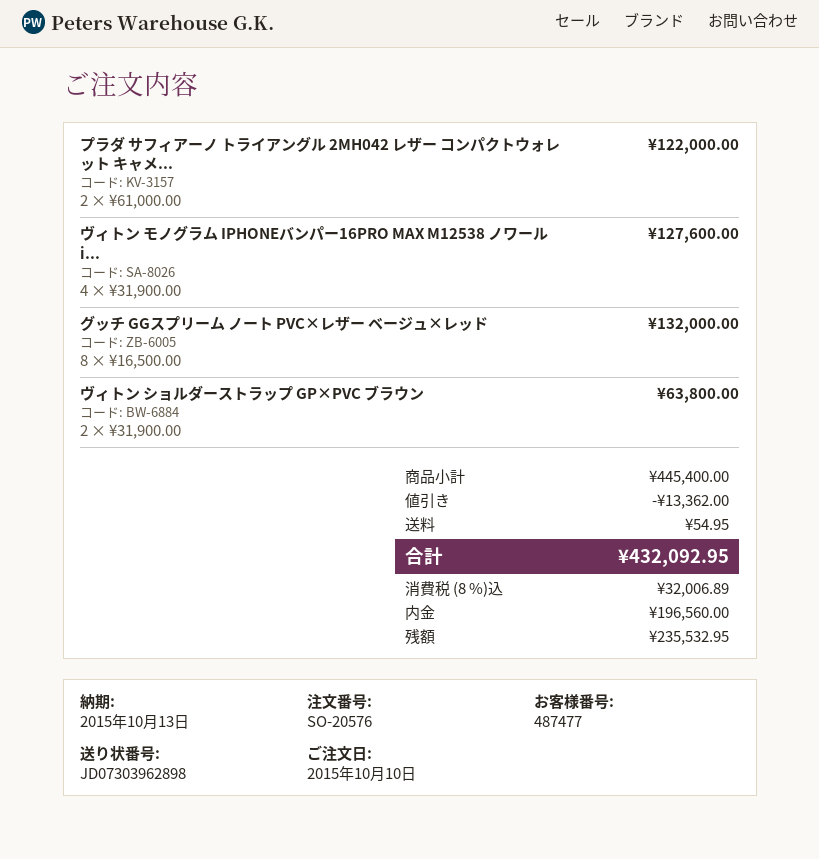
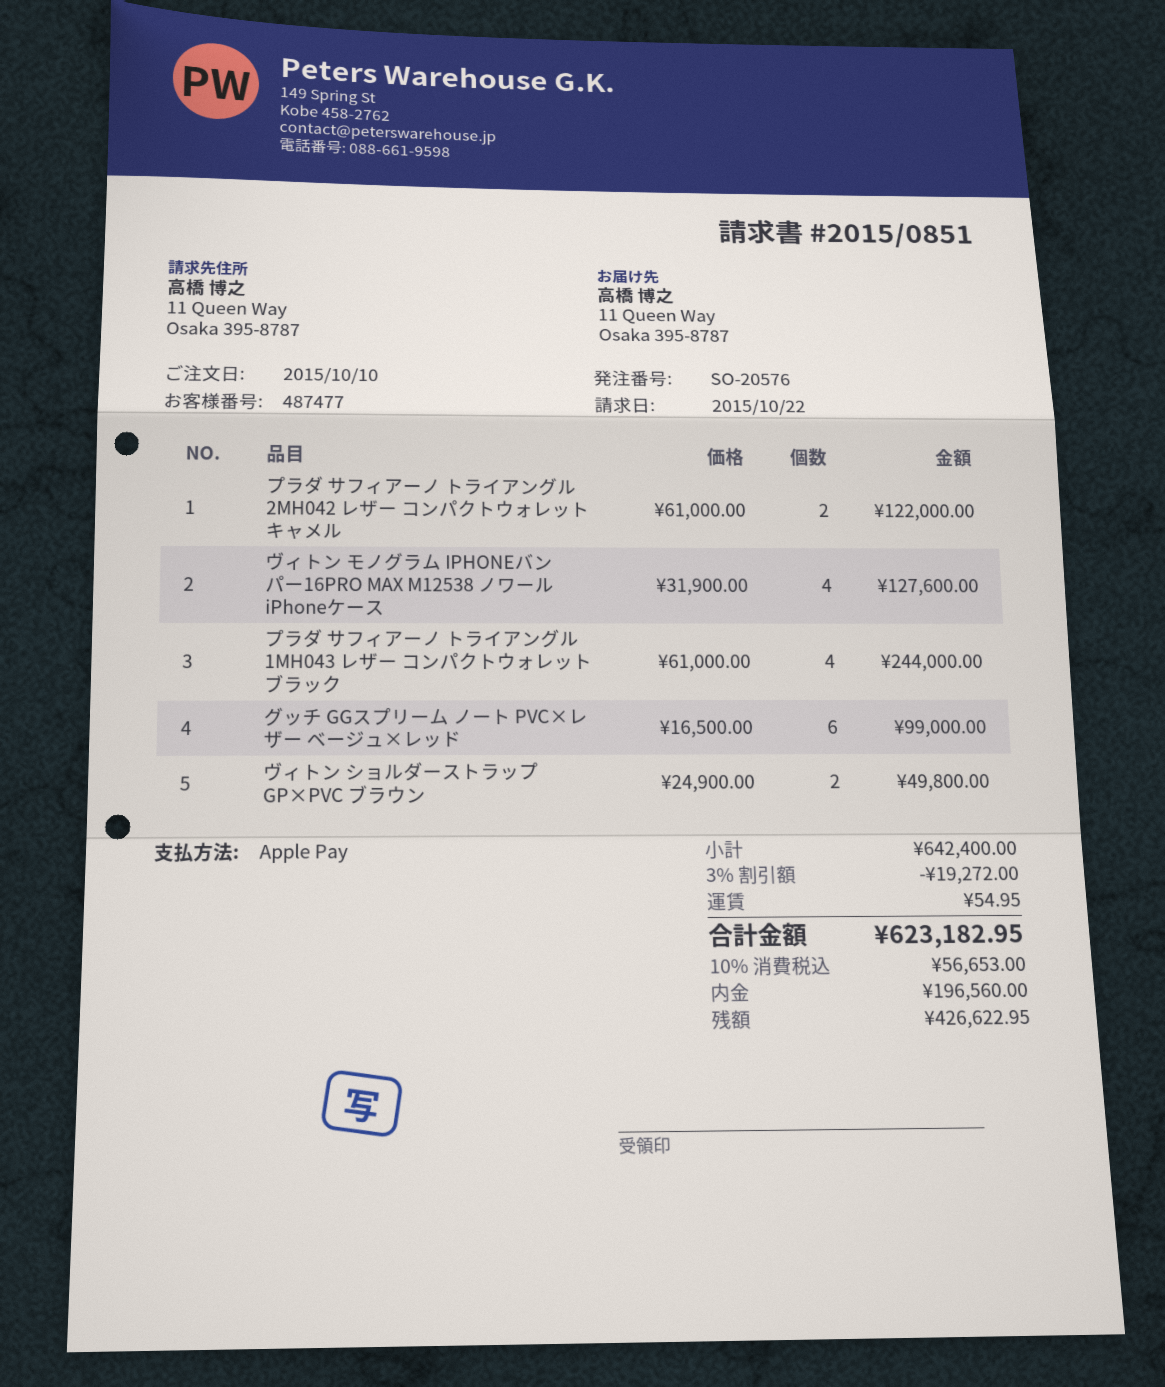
グッチ GGスプリーム ノート PVC×レザー ベージュ×レッド: 8 x 16500.00 = 132000.00 -> 6 x 16500.00 = 99000.00
ヴィトン ショルダーストラップ GP×PVC ブラウン: 2 x 31900.00 = 63800.00 -> 2 x 24900.00 = 49800.00
プラダ サフィアーノ トライアングル 1MH043 レザー コンパクトウォレット ブラック: none -> 4 x 61000.00 = 244000.00
subtotal: 445400.00 -> 642400.00
discount: 13362.00 -> 19272.00
tax: 8% = 32006.89 -> 10% = 56653.00
total: 432092.95 -> 623182.95
balance: 235532.95 -> 426622.95

